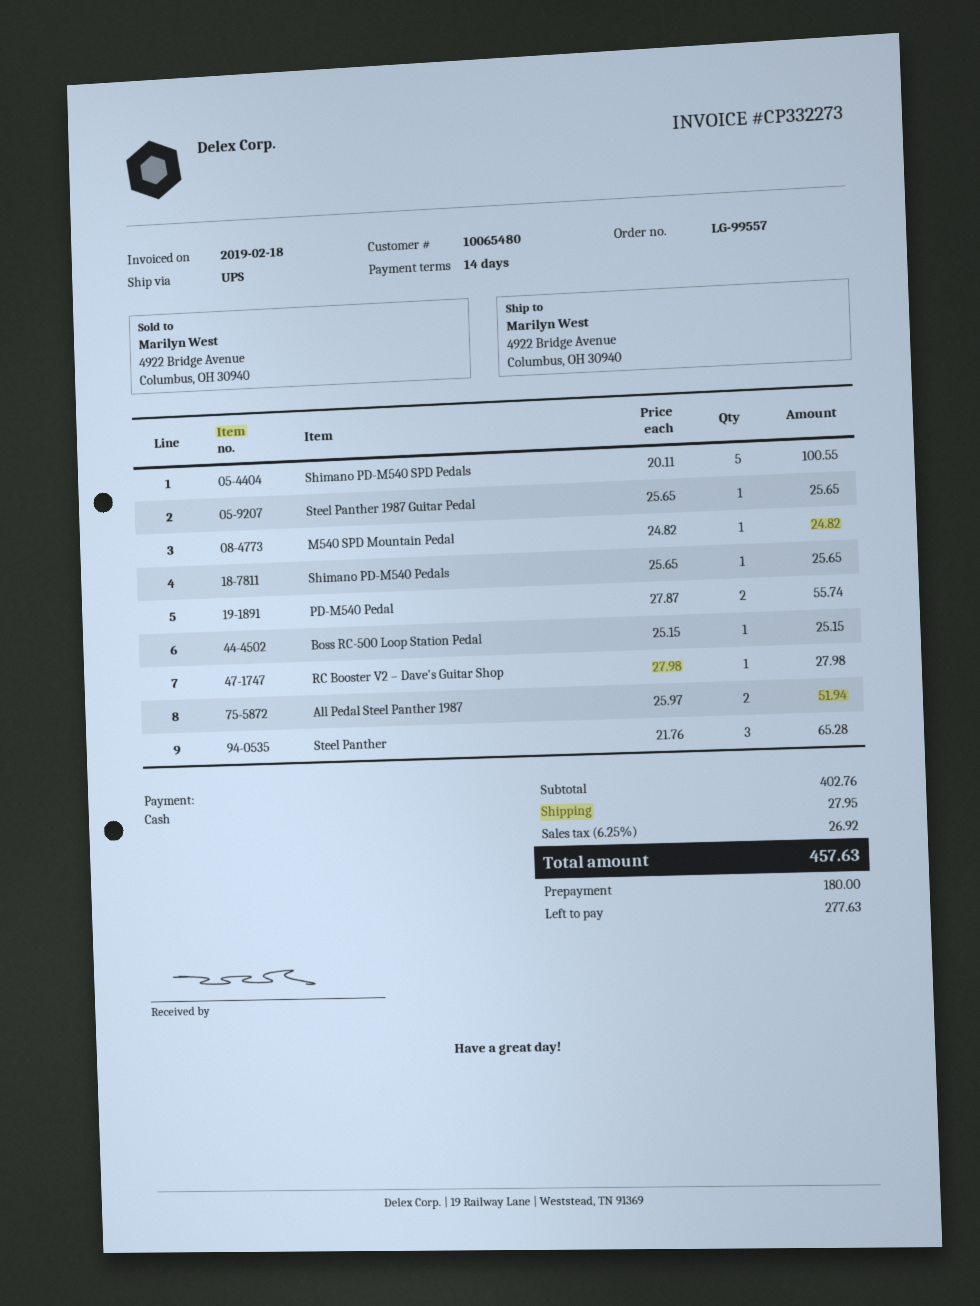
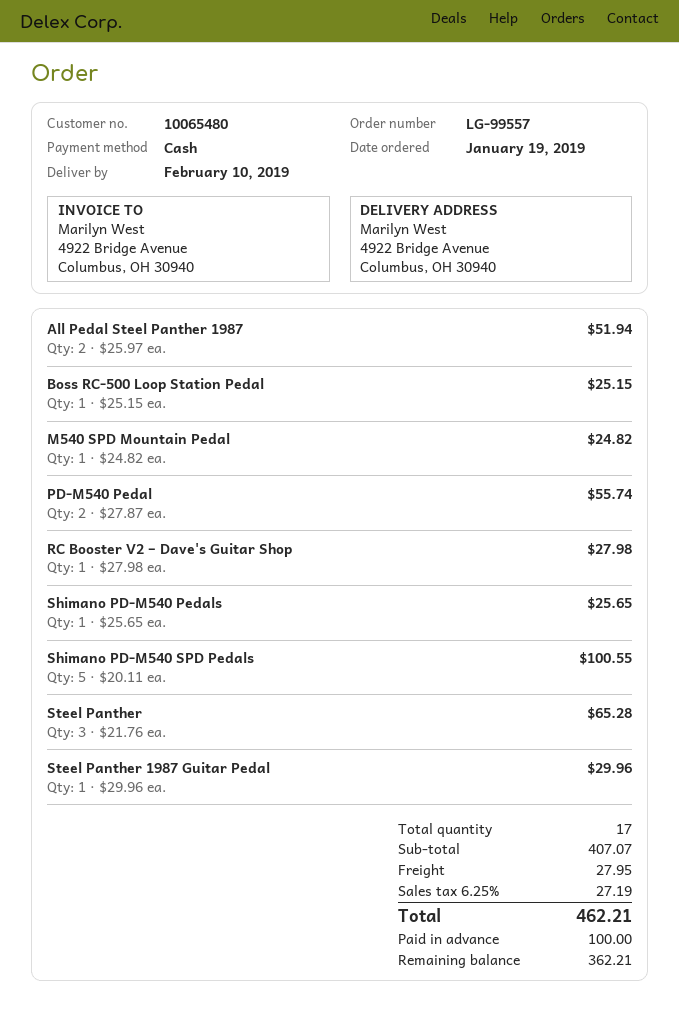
Steel Panther 1987 Guitar Pedal: 1 x 25.65 = 25.65 -> 1 x 29.96 = 29.96
subtotal: 402.76 -> 407.07
tax: 6.25% = 26.92 -> 6.25% = 27.19
total: 457.63 -> 462.21
deposit: 180.00 -> 100.00
balance: 277.63 -> 362.21

